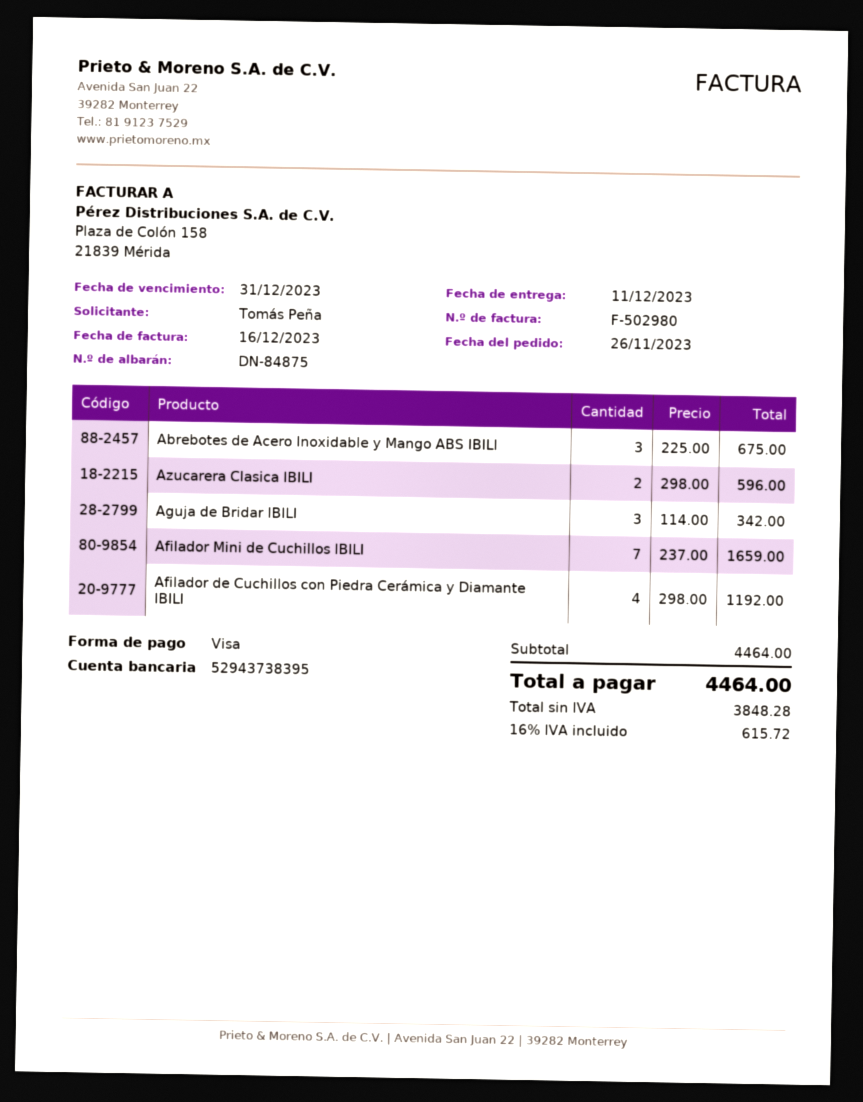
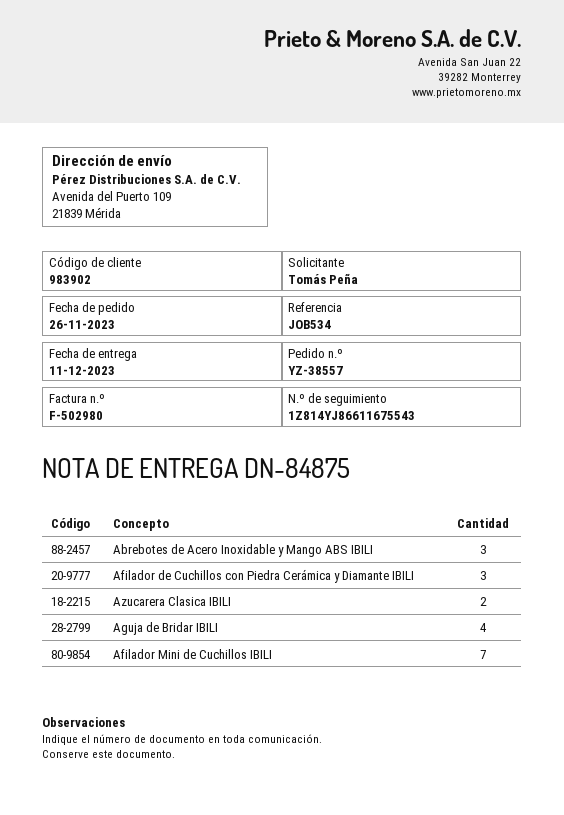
Aguja de Bridar IBILI: 3 -> 4
Afilador de Cuchillos con Piedra Cerámica y Diamante IBILI: 4 -> 3

